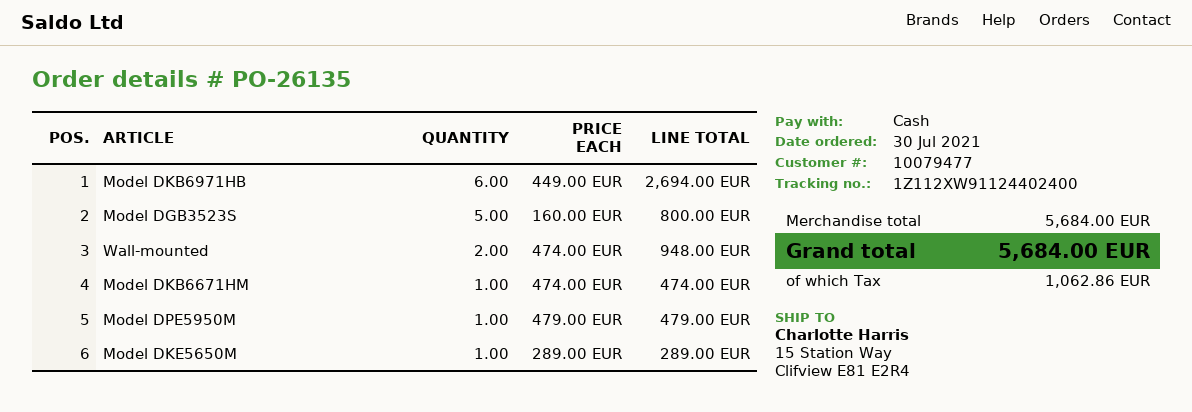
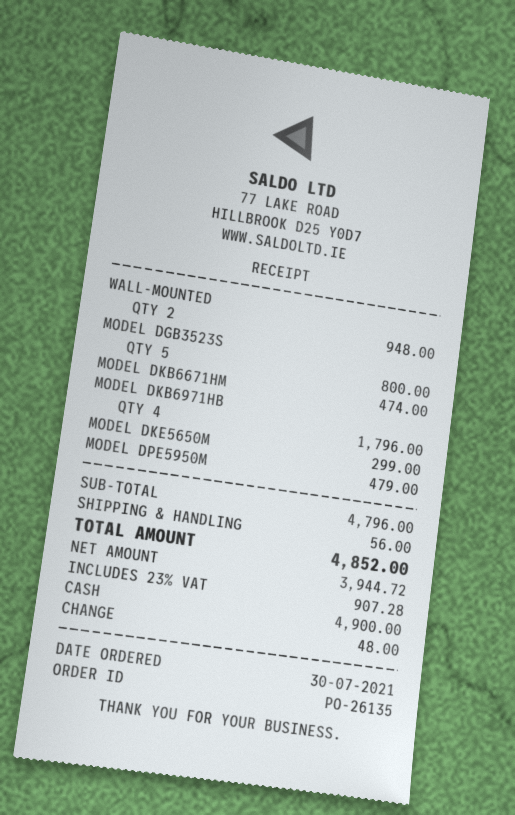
Model DKB6971HB: 6 for 2694.00 -> 4 for 1796.00
Model DKE5650M: 1 for 289.00 -> 1 for 299.00
subtotal: 5684.00 -> 4796.00
shipping: none -> 56.00
tax: 1062.86 -> 907.28
total: 5684.00 -> 4852.00

